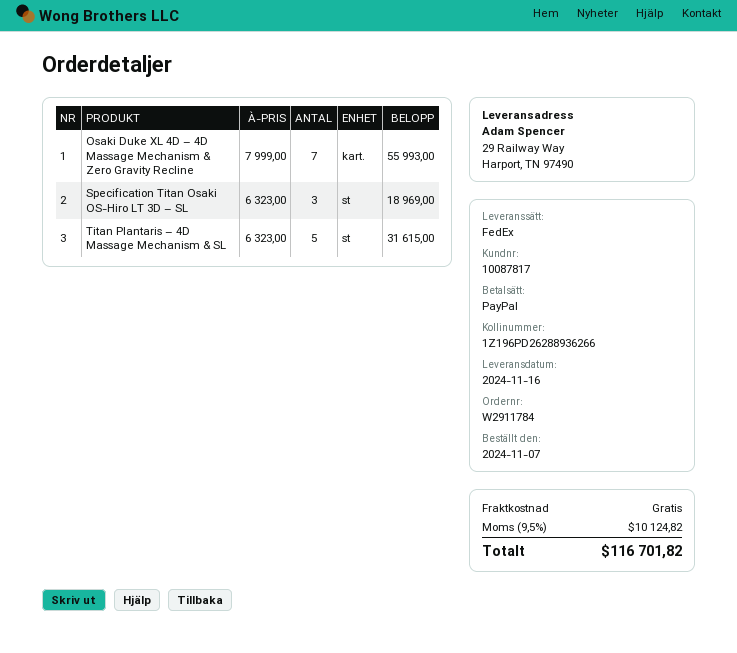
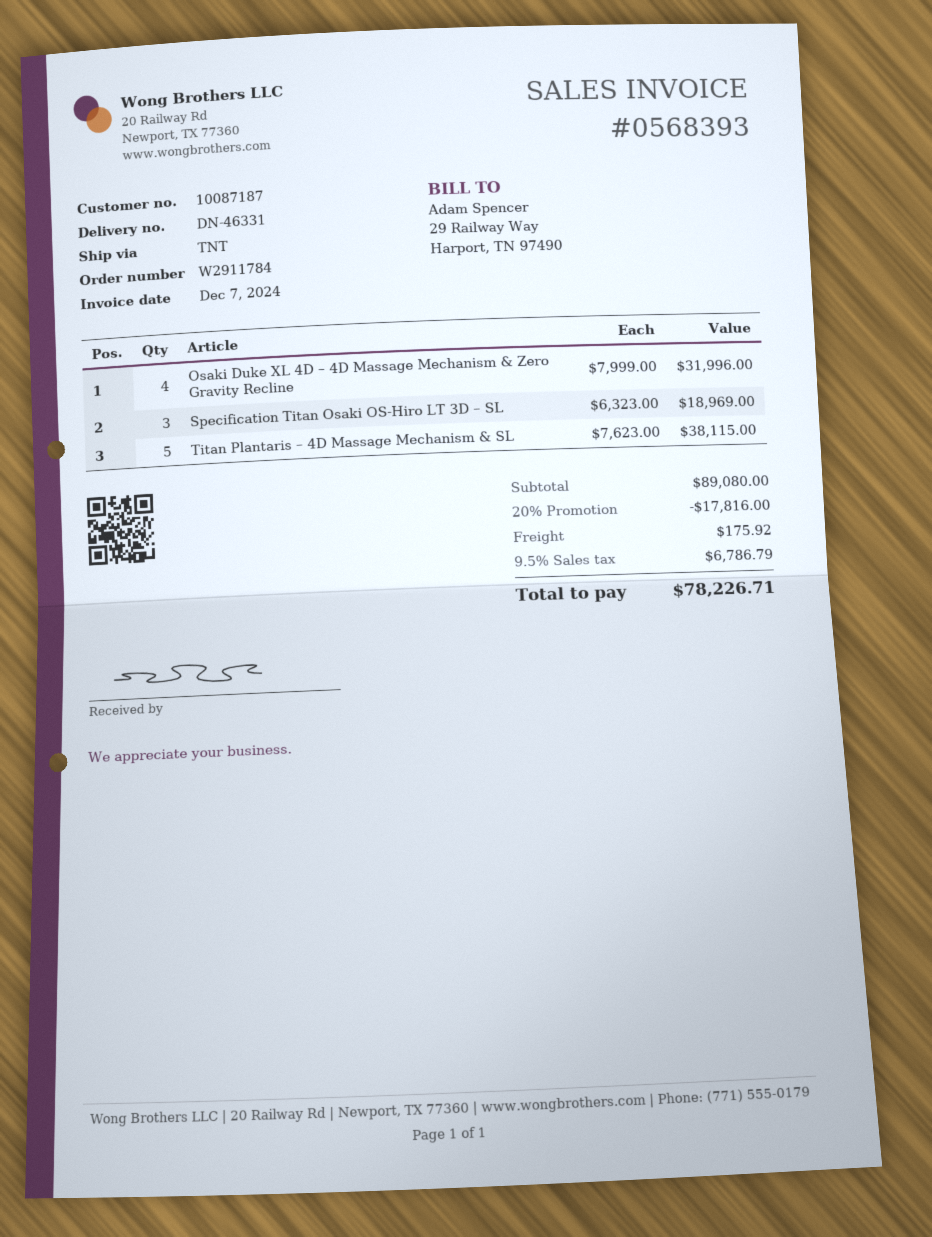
customer number: 10087817 -> 10087187
shipping method: FedEx -> TNT
Osaki Duke XL 4D – 4D Massage Mechanism & Zero Gravity Recline: 7 x 7999.00 = 55993.00 -> 4 x 7999.00 = 31996.00
Titan Plantaris – 4D Massage Mechanism & SL: 5 x 6323.00 = 31615.00 -> 5 x 7623.00 = 38115.00
discount: none -> 20% = 17816.00
shipping: 0.00 -> 175.92
tax: 9.5% = 10124.82 -> 9.5% = 6786.79
total: 116701.82 -> 78226.71

